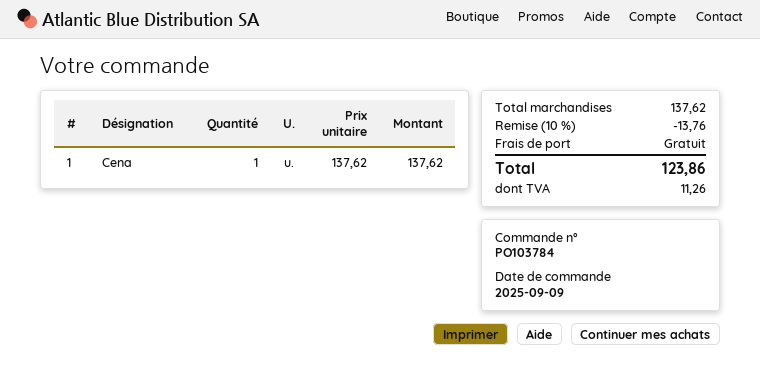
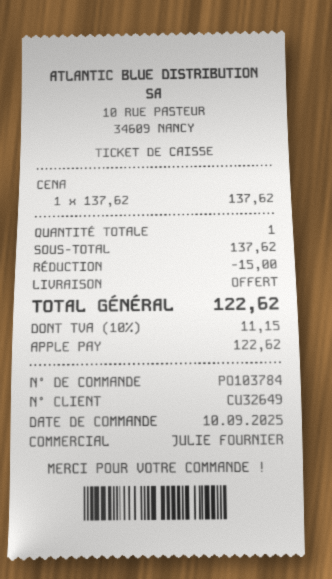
order date: 2025-09-09 -> 2025-09-10
discount: 13.76 -> 15.00
tax: 11.26 -> 11.15
total: 123.86 -> 122.62

